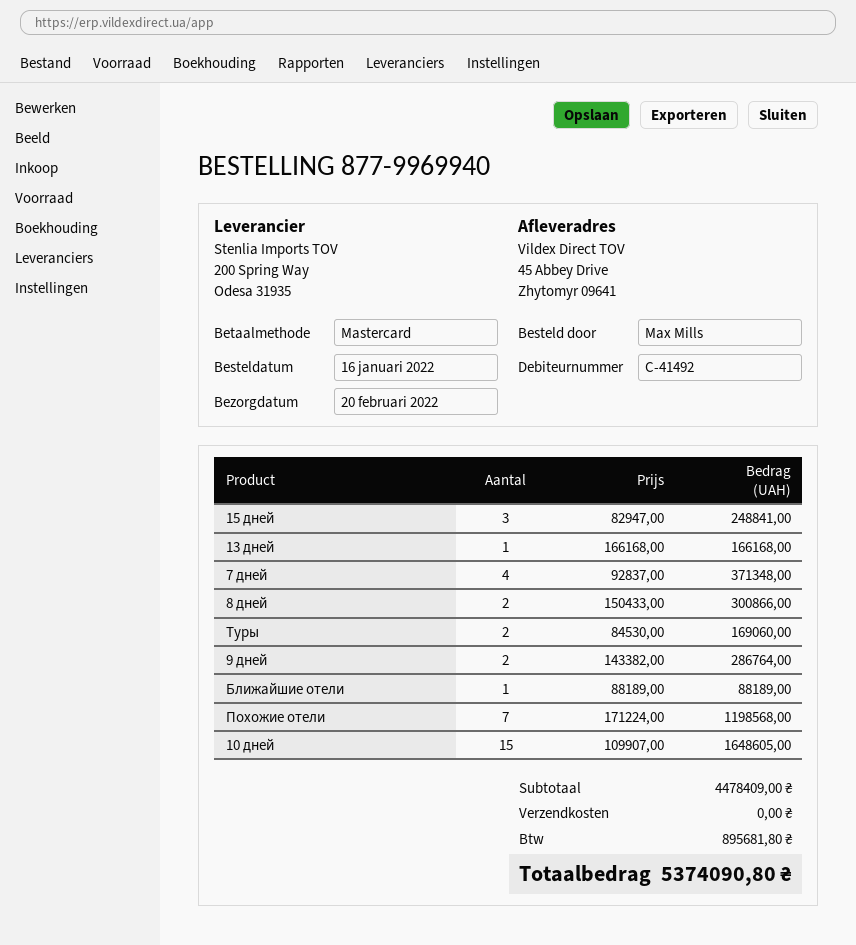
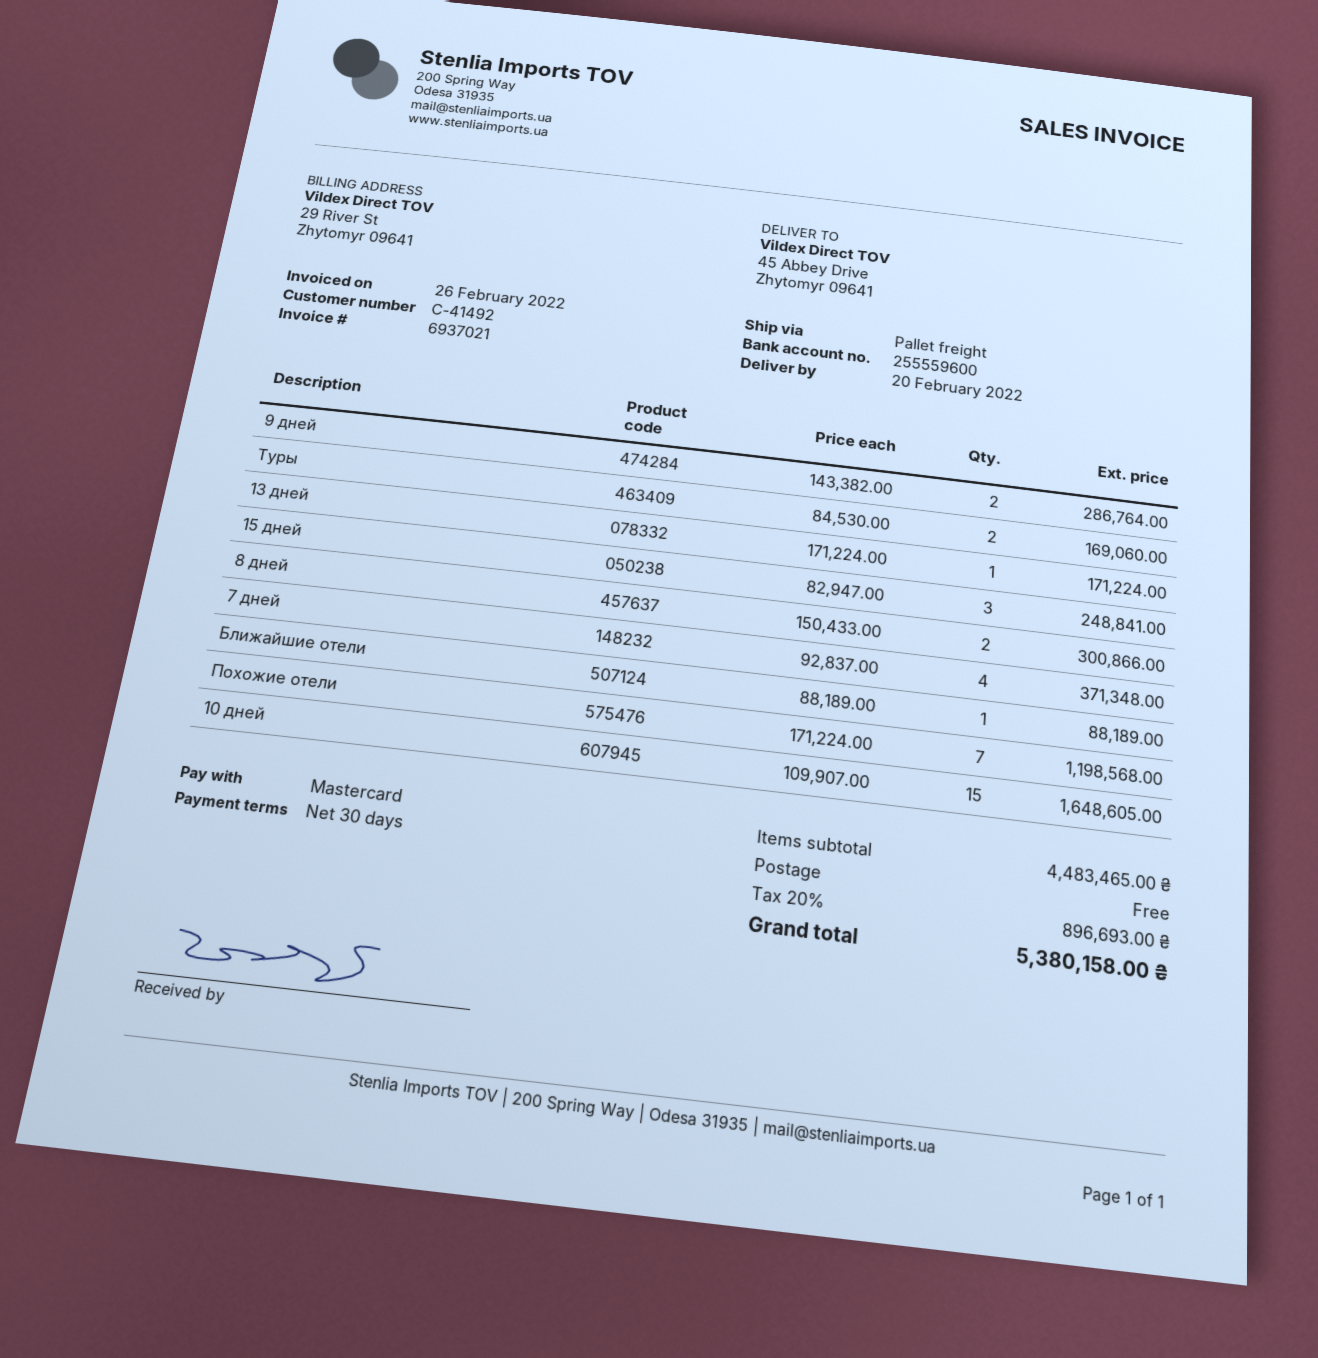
13 дней: 1 x 166168.00 = 166168.00 -> 1 x 171224.00 = 171224.00
subtotal: 4478409.00 -> 4483465.00
tax: 895681.80 -> 896693.00
total: 5374090.80 -> 5380158.00

